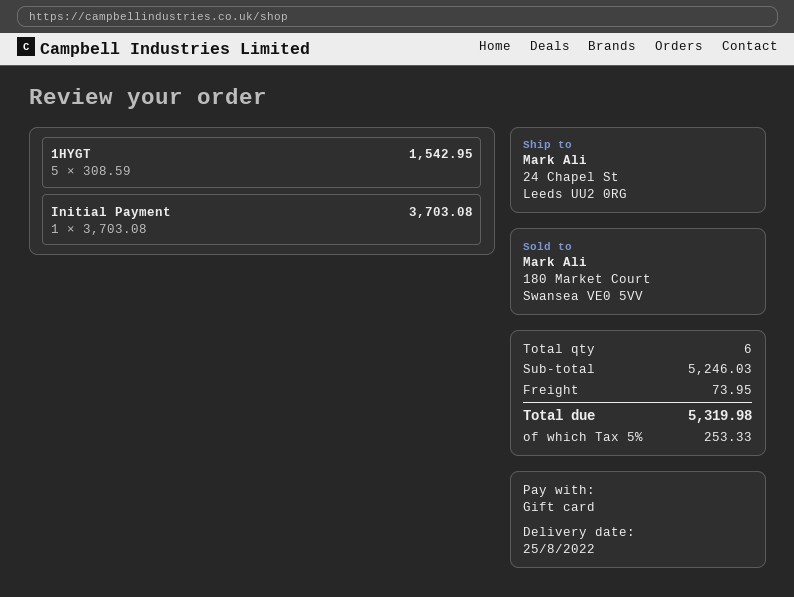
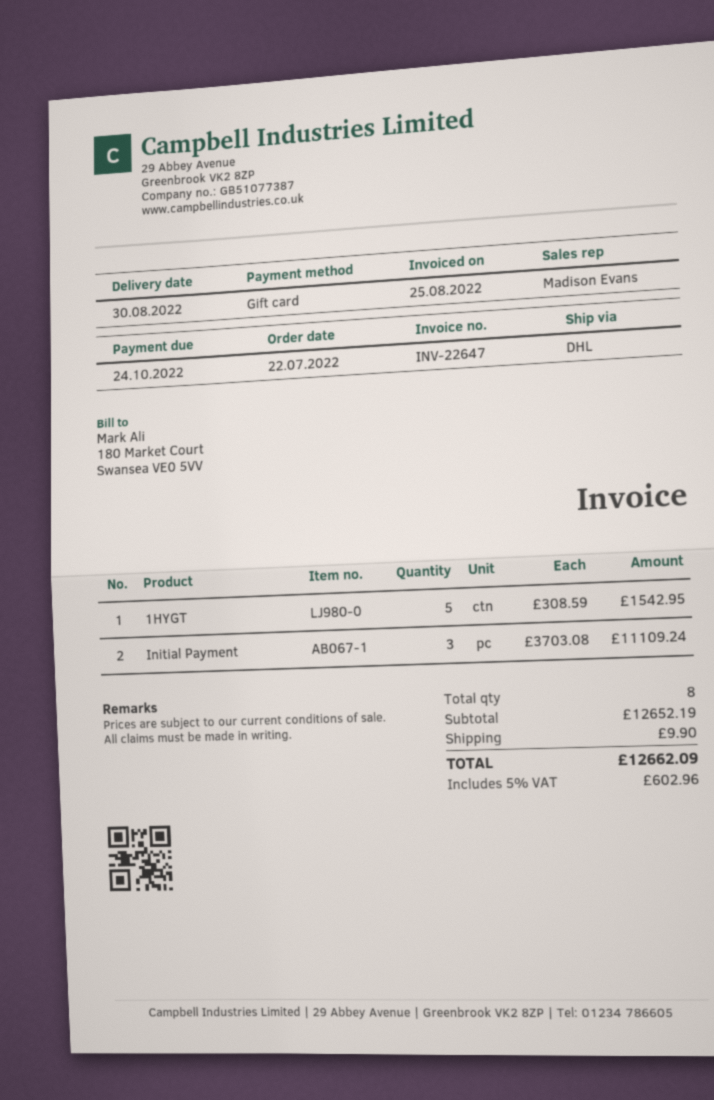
delivery date: 2022-08-25 -> 2022-08-30
Initial Payment: 1 x 3703.08 = 3703.08 -> 3 x 3703.08 = 11109.24
total quantity: 6 -> 8
subtotal: 5246.03 -> 12652.19
shipping: 73.95 -> 9.90
tax: 5% = 253.33 -> 5% = 602.96
total: 5319.98 -> 12662.09

